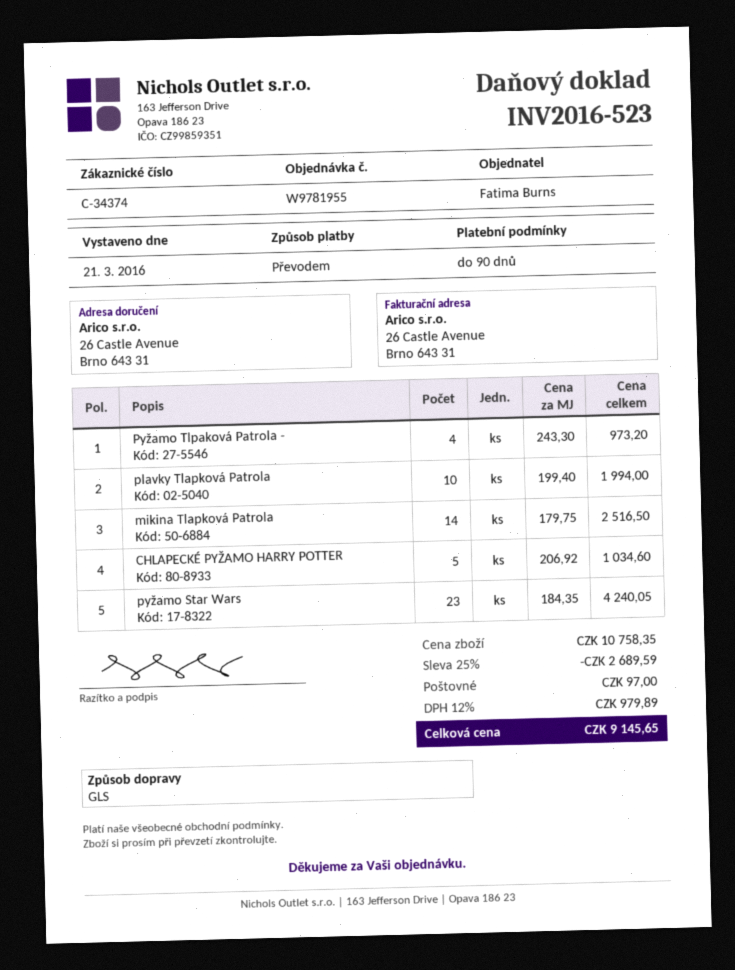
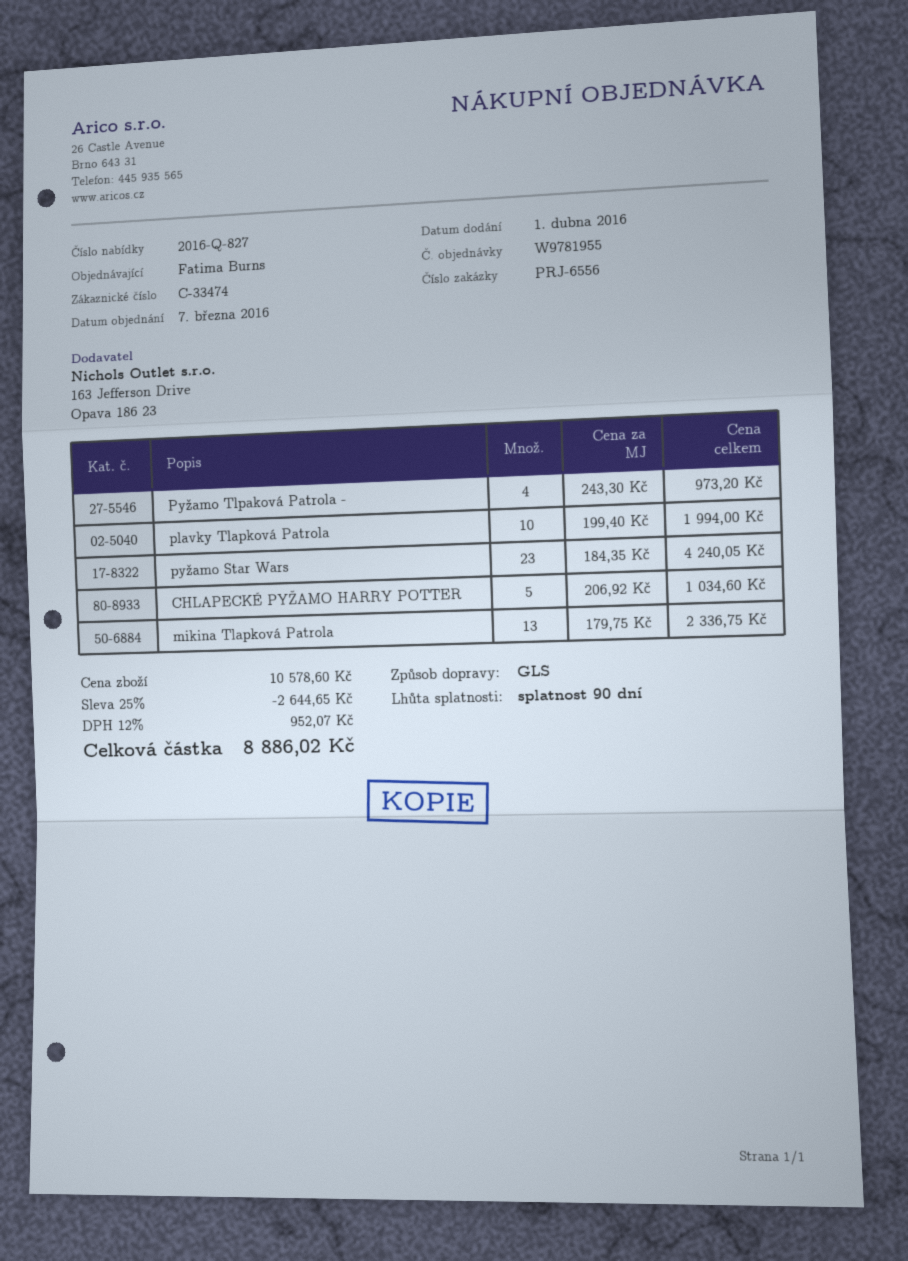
customer number: C-34374 -> C-33474
mikina Tlapková Patrola: 14 x 179.75 = 2516.50 -> 13 x 179.75 = 2336.75
subtotal: 10758.35 -> 10578.60
discount: 25% = 2689.59 -> 25% = 2644.65
shipping: 97.00 -> none
tax: 12% = 979.89 -> 12% = 952.07
total: 9145.65 -> 8886.02

